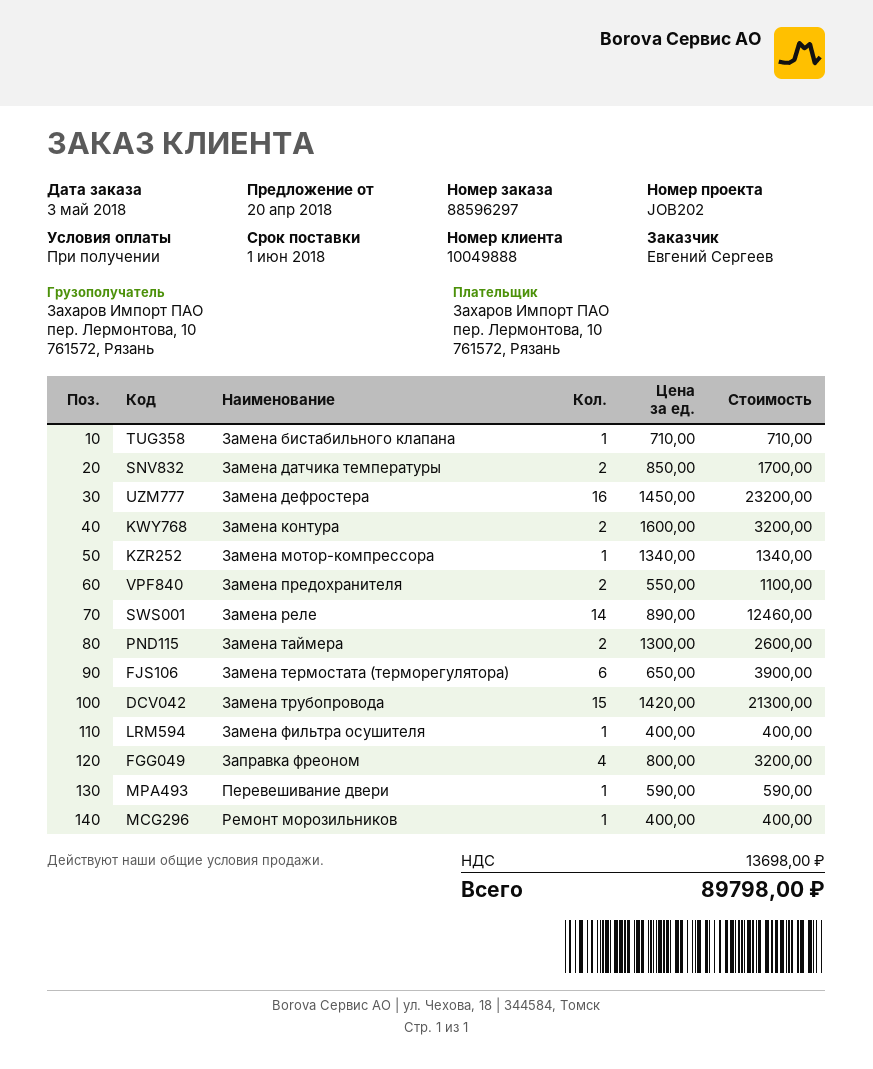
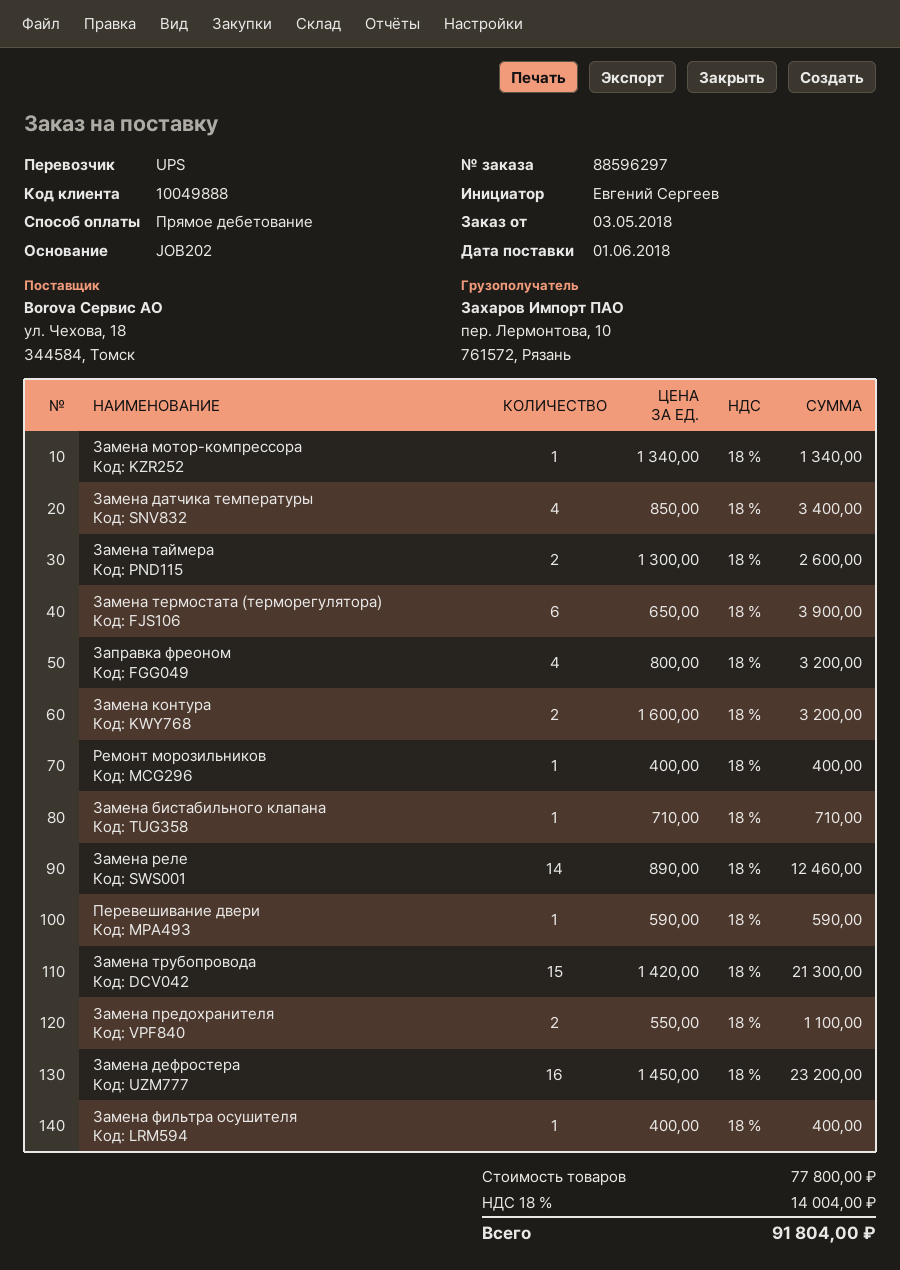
Замена датчика температуры: 2 x 850.00 = 1700.00 -> 4 x 850.00 = 3400.00
tax: 13698.00 -> 14004.00
total: 89798.00 -> 91804.00

